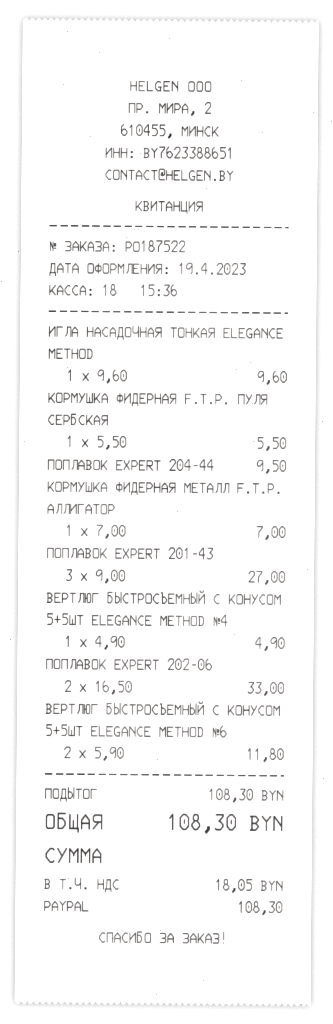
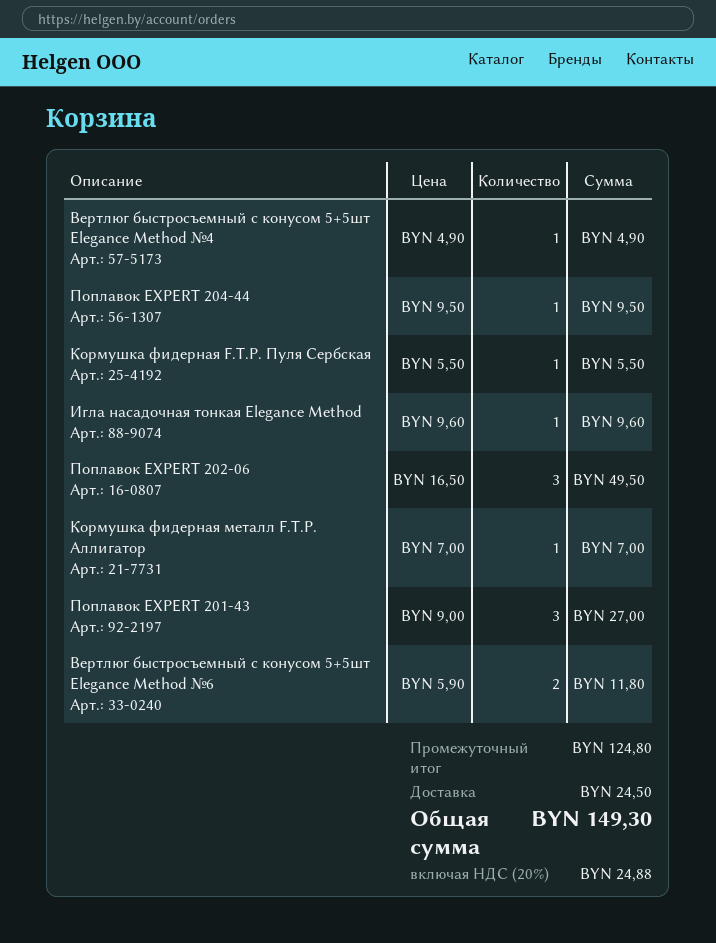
ПОПЛАВОК EXPERT 202-06: 2 x 16.50 = 33.00 -> 3 x 16.50 = 49.50
subtotal: 108.30 -> 124.80
shipping: none -> 24.50
tax: 18.05 -> 24.88
total: 108.30 -> 149.30

